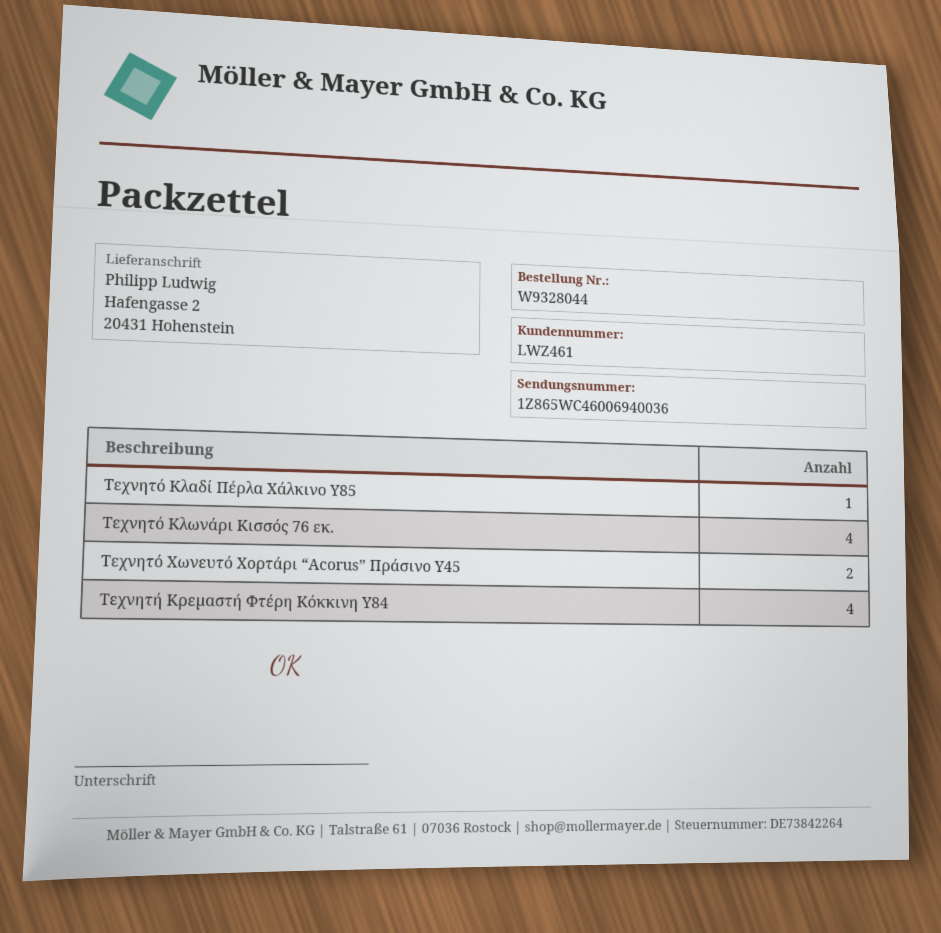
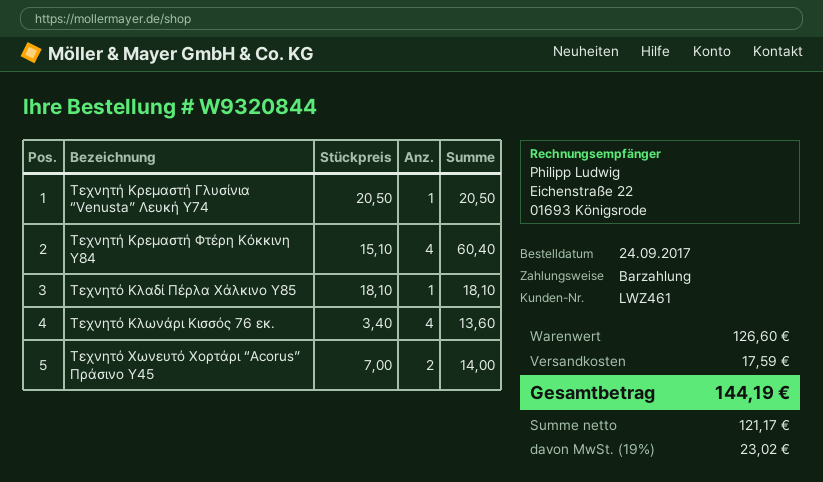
order number: W9328044 -> W9320844
Τεχνητή Κρεμαστή Γλυσίνια “Venusta” Λευκή Υ74: none -> 1

